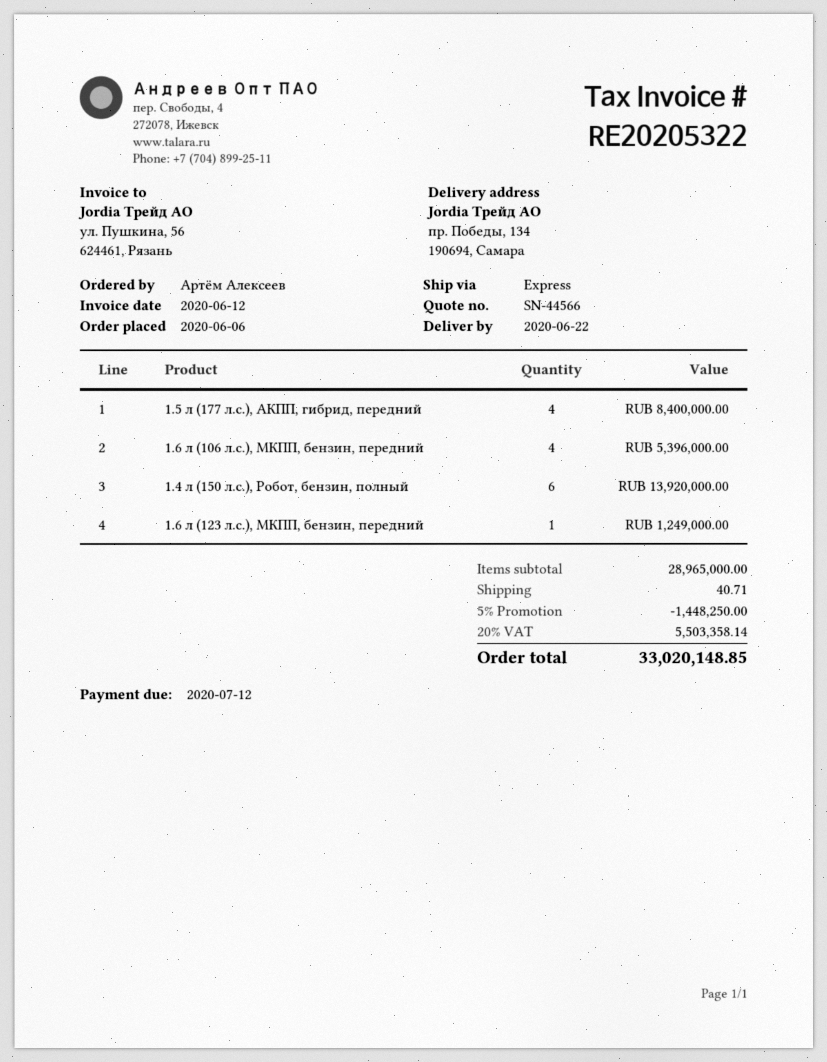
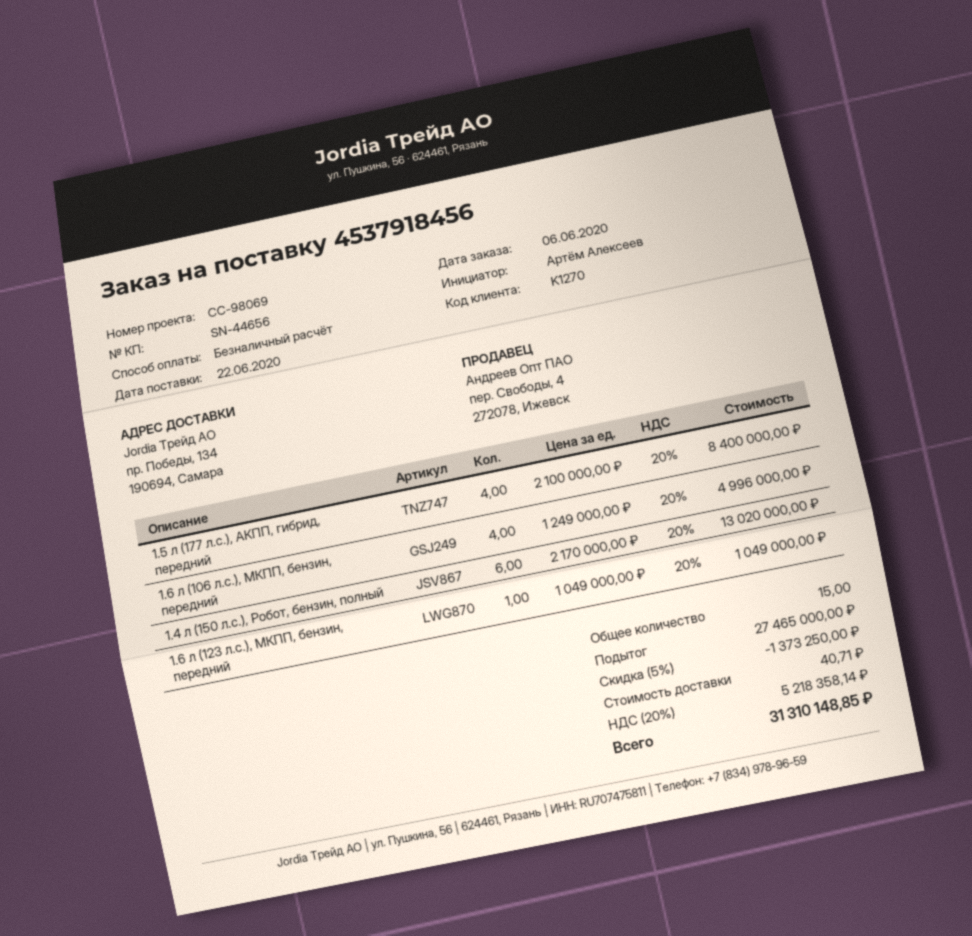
quote number: SN-44566 -> SN-44656
1.6 л (106 л.с.), МКПП, бензин, передний: 4 for 5396000.00 -> 4 for 4996000.00
1.4 л (150 л.с.), Робот, бензин, полный: 6 for 13920000.00 -> 6 for 13020000.00
1.6 л (123 л.с.), МКПП, бензин, передний: 1 for 1249000.00 -> 1 for 1049000.00
subtotal: 28965000.00 -> 27465000.00
discount: 5% = 1448250.00 -> 5% = 1373250.00
tax: 20% = 5503358.14 -> 20% = 5218358.14
total: 33020148.85 -> 31310148.85

